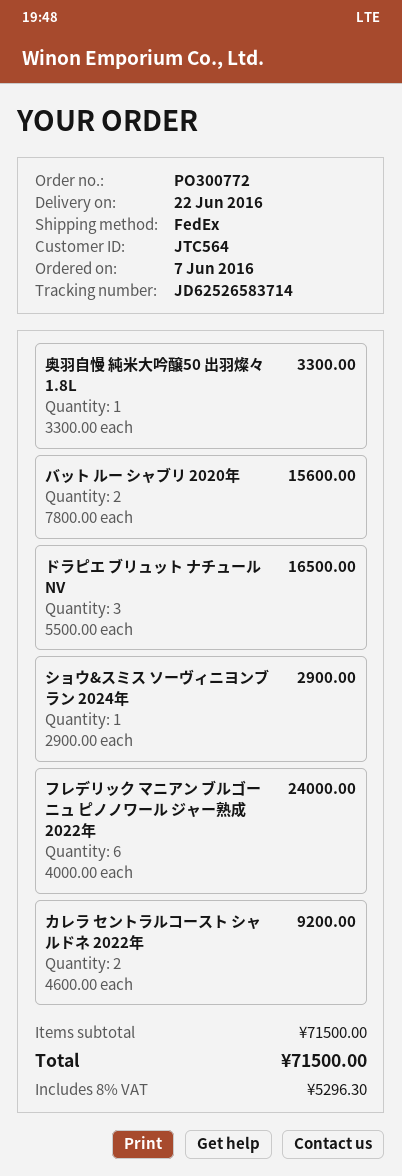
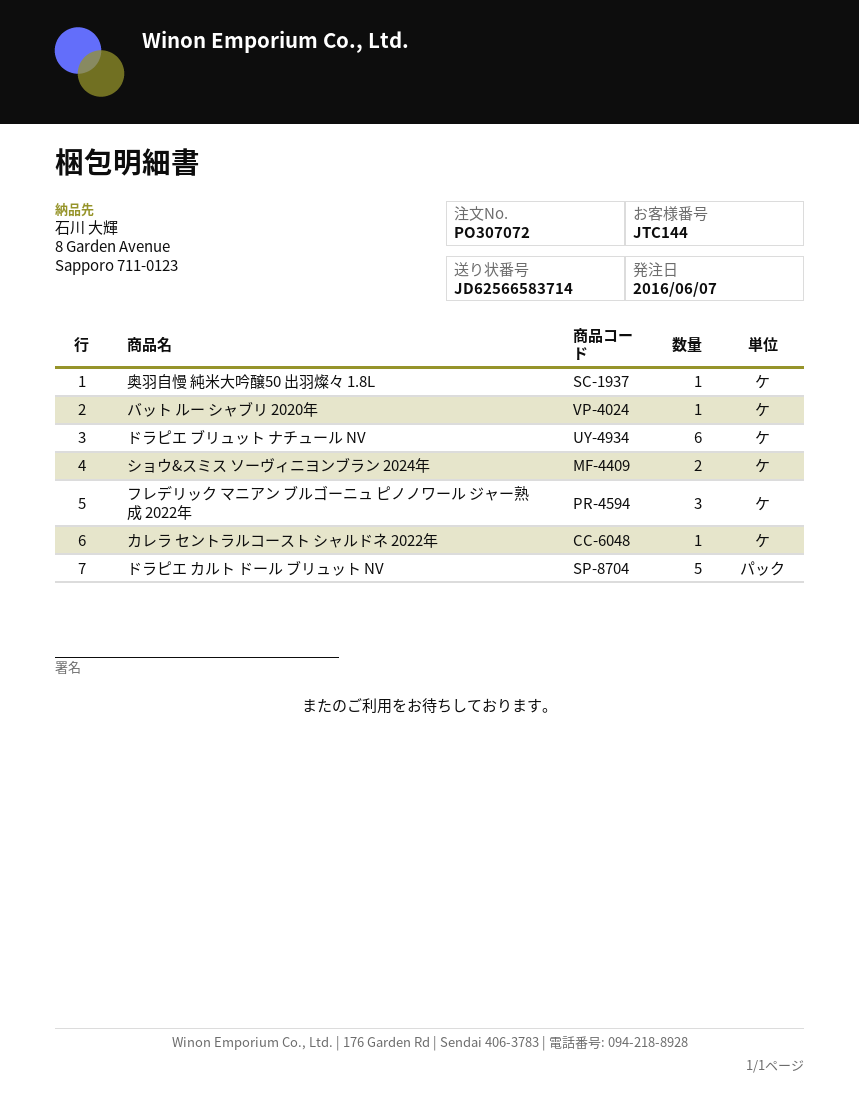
order number: PO300772 -> PO307072
customer number: JTC564 -> JTC144
tracking number: JD62526583714 -> JD62566583714
バット ルー シャブリ 2020年: 2 -> 1
ドラピエ ブリュット ナチュール NV: 3 -> 6
ショウ&スミス ソーヴィニヨンブラン 2024年: 1 -> 2
フレデリック マニアン ブルゴーニュ ピノノワール ジャー熟成 2022年: 6 -> 3
カレラ セントラルコースト シャルドネ 2022年: 2 -> 1
ドラピエ カルト ドール ブリュット NV: none -> 5

